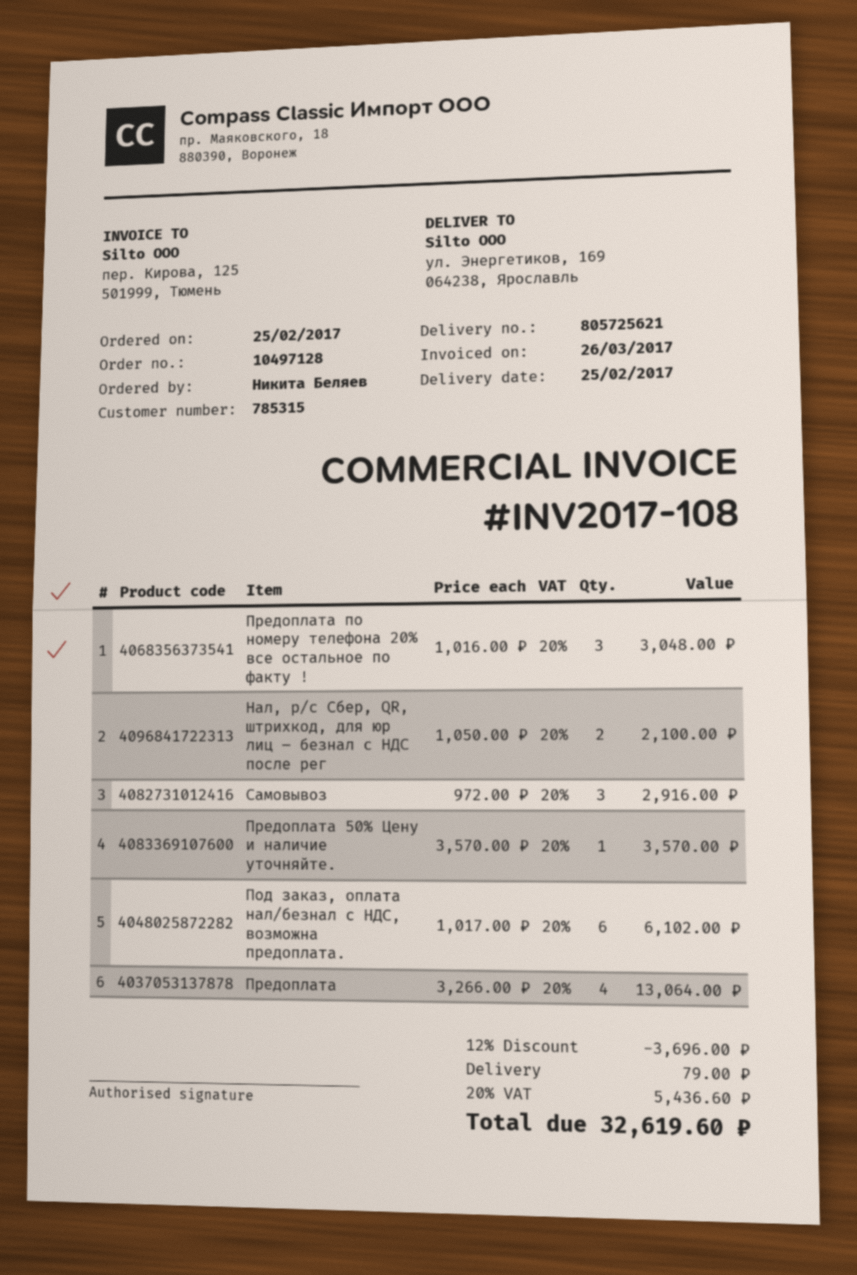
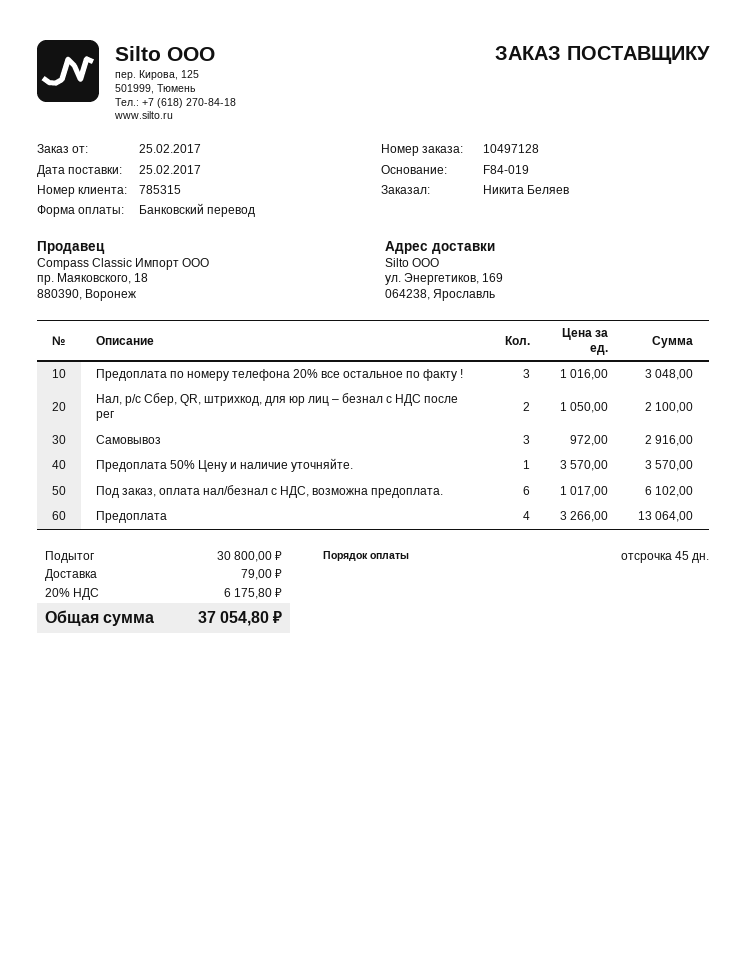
discount: 12% = 3696.00 -> none
tax: 20% = 5436.60 -> 20% = 6175.80
total: 32619.60 -> 37054.80

